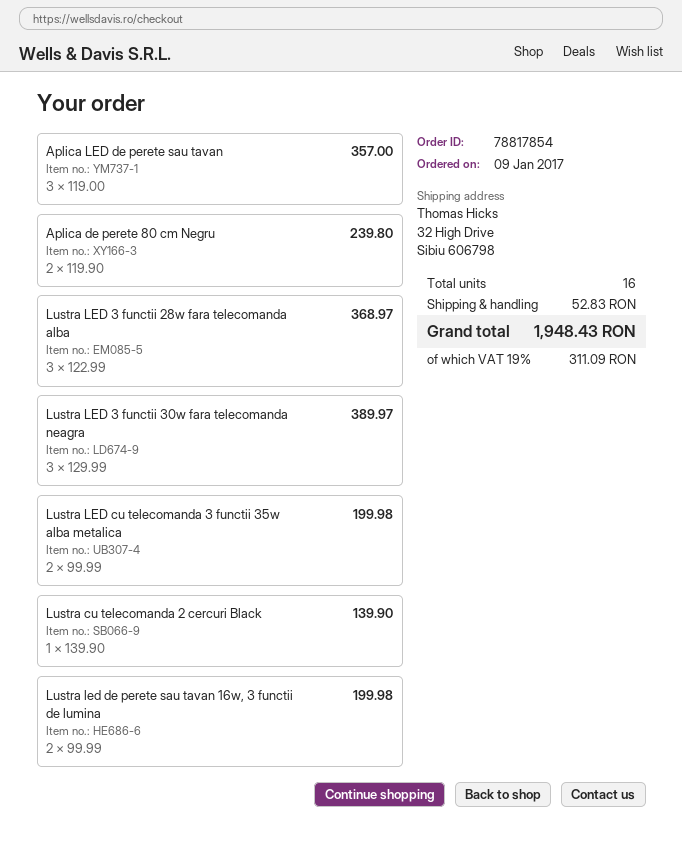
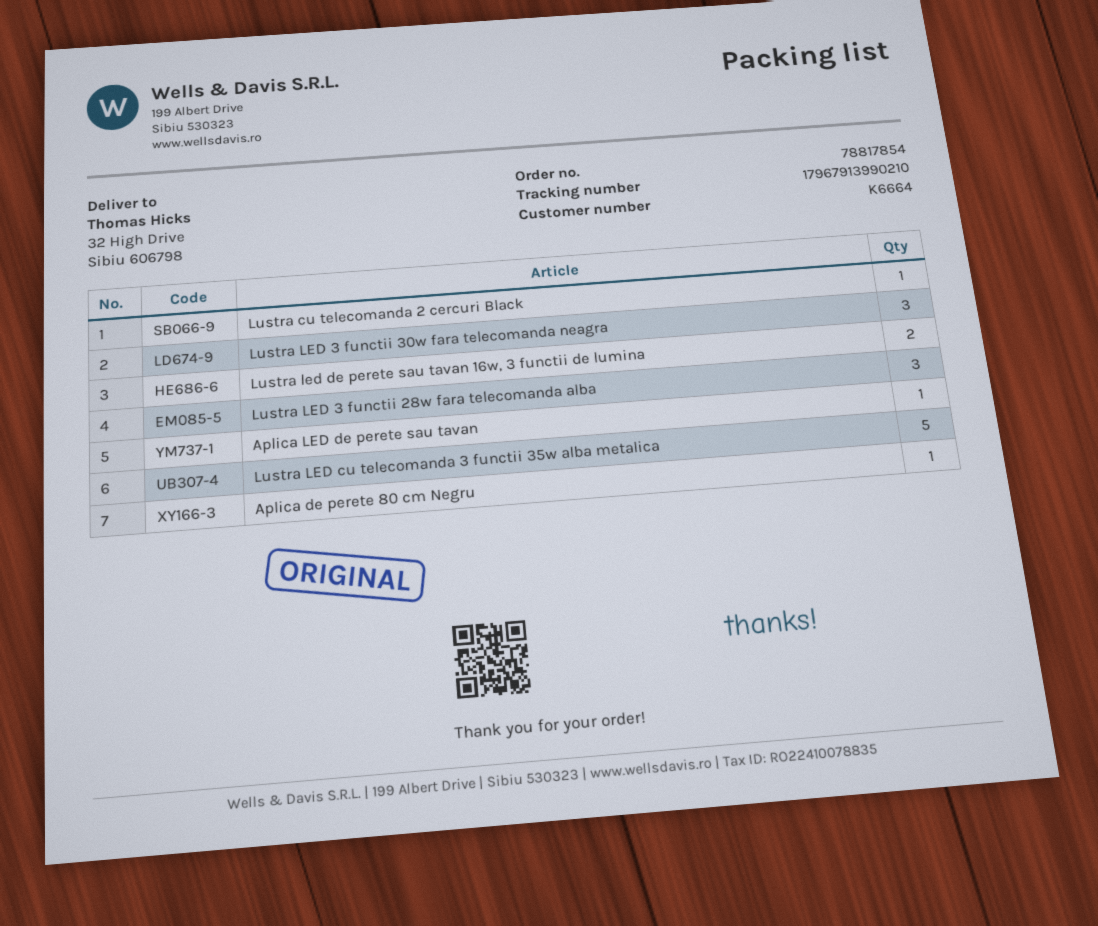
Aplica LED de perete sau tavan: 3 -> 1
Aplica de perete 80 cm Negru: 2 -> 1
Lustra LED cu telecomanda 3 functii 35w alba metalica: 2 -> 5

